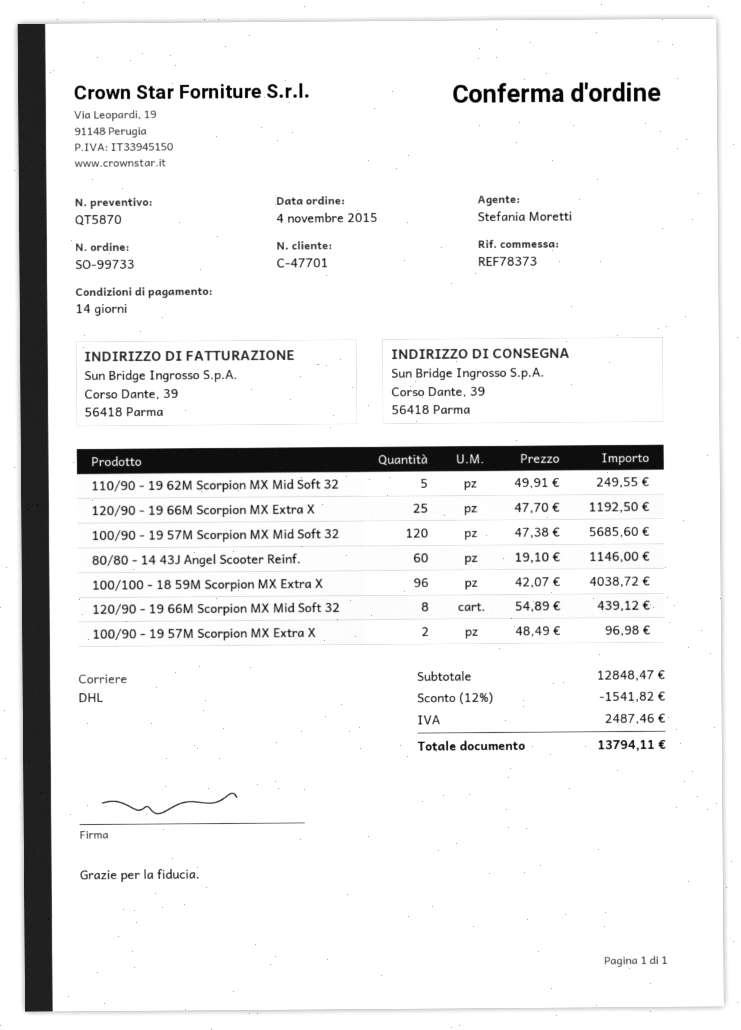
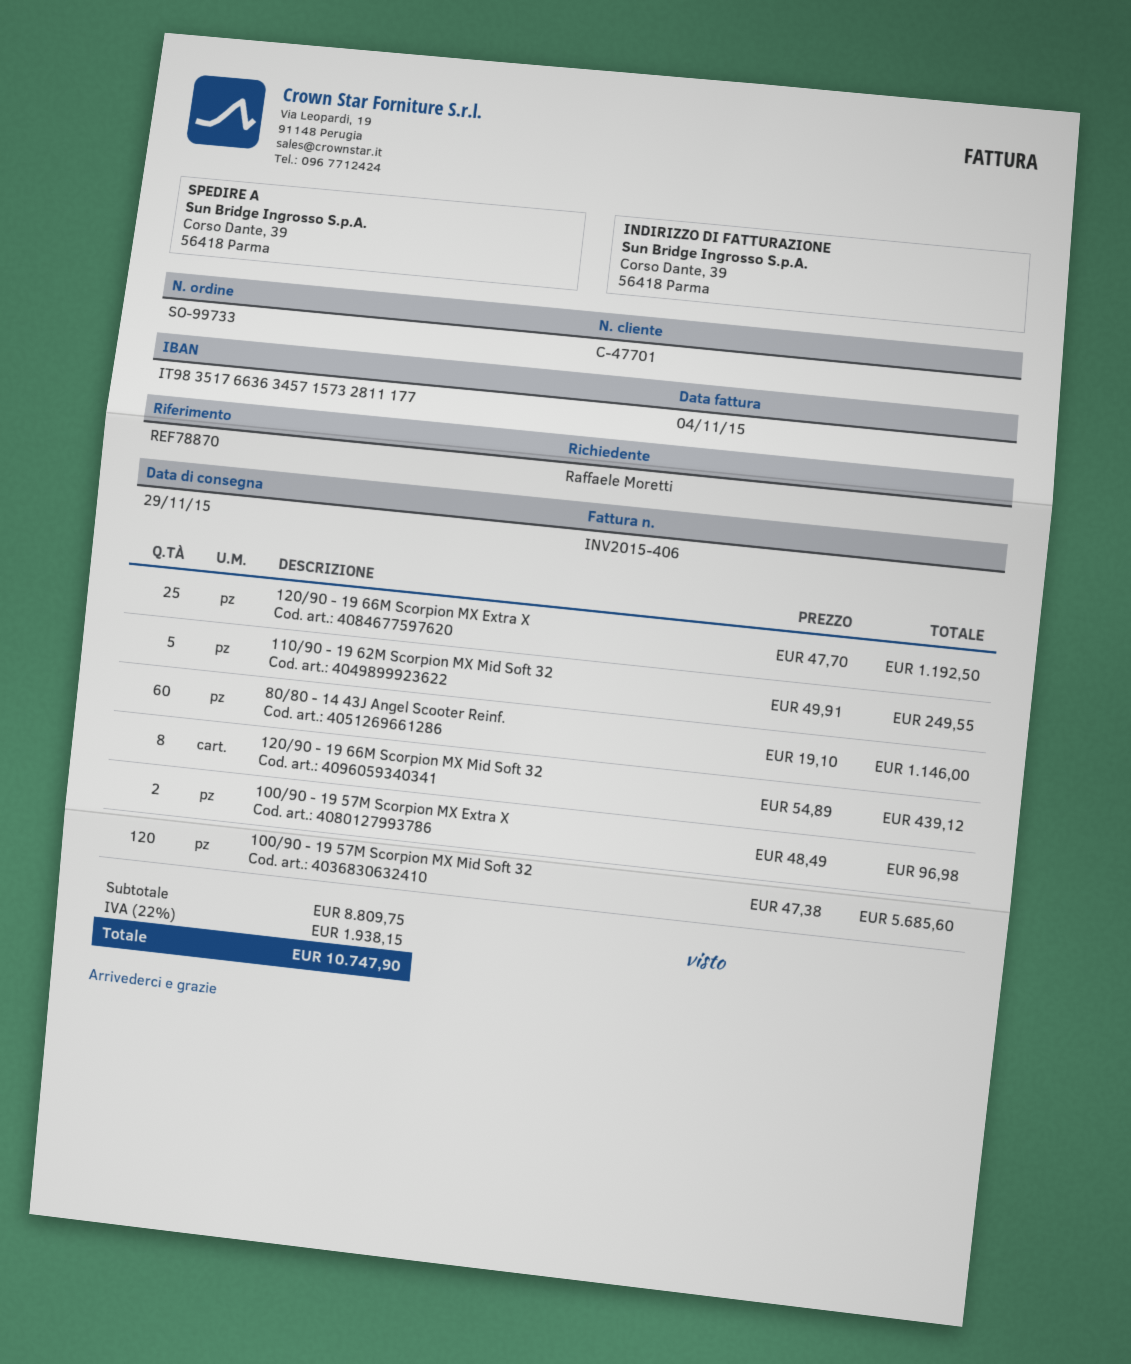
reference: REF78373 -> REF78870
100/100 - 18 59M Scorpion MX Extra X: 96 x 42.07 = 4038.72 -> none
subtotal: 12848.47 -> 8809.75
discount: 12% = 1541.82 -> none
tax: 2487.46 -> 1938.15
total: 13794.11 -> 10747.90

